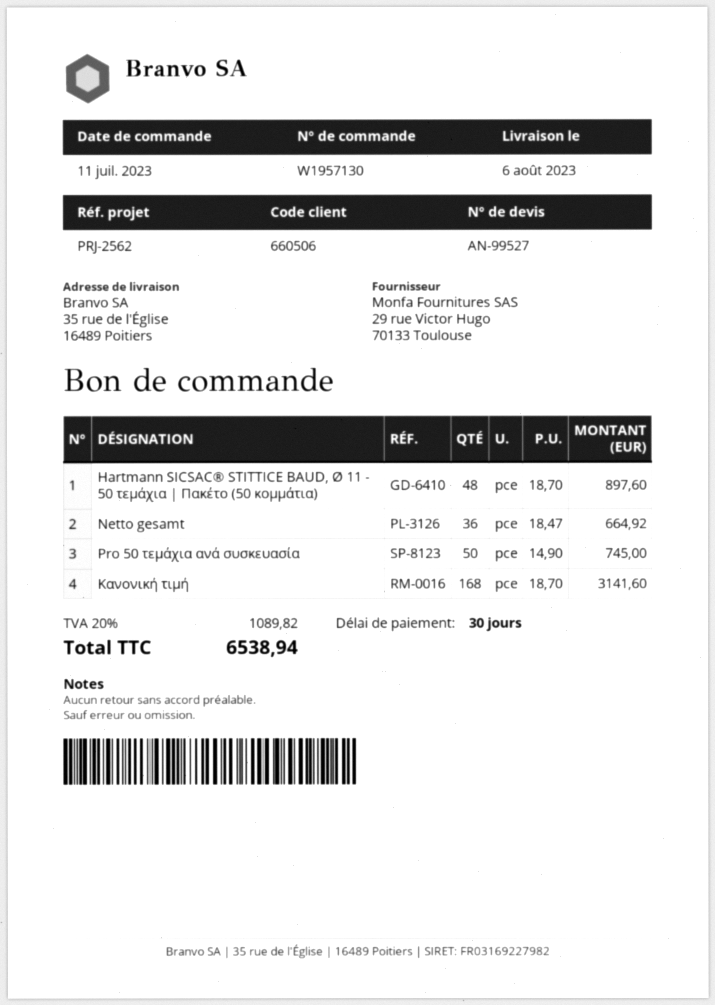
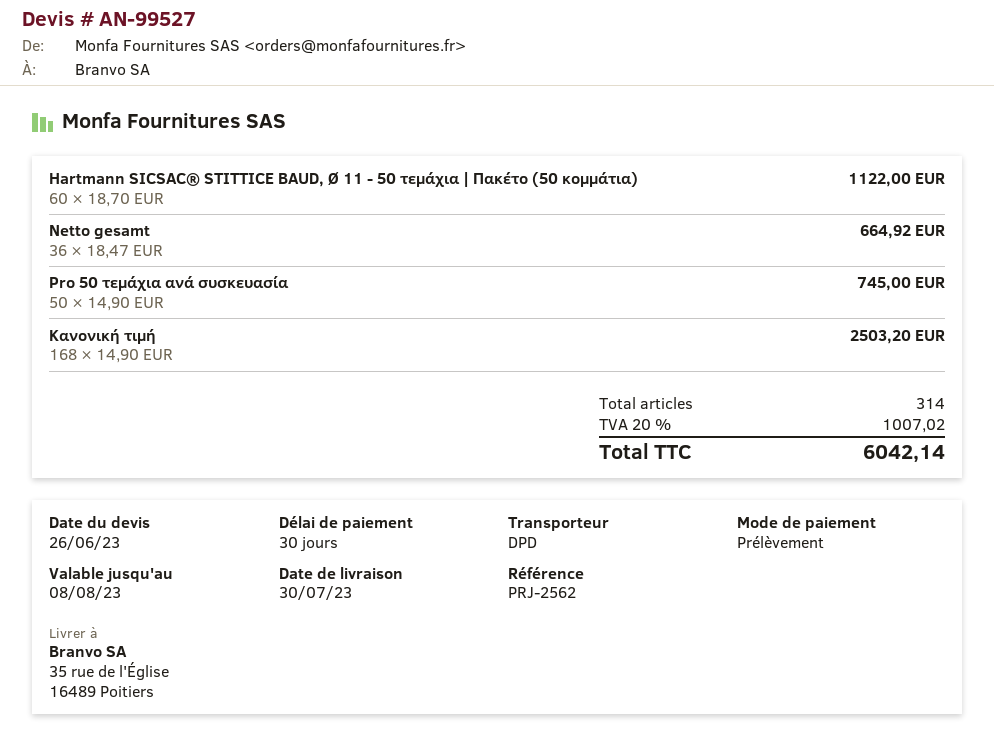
delivery date: 2023-08-06 -> 2023-07-30
Hartmann SICSAC® STITTICE BAUD, Ø 11 - 50 τεμάχια | Πακέτο (50 κομμάτια): 48 x 18.70 = 897.60 -> 60 x 18.70 = 1122.00
Κανονική τιμή: 168 x 18.70 = 3141.60 -> 168 x 14.90 = 2503.20
tax: 20% = 1089.82 -> 20% = 1007.02
total: 6538.94 -> 6042.14

